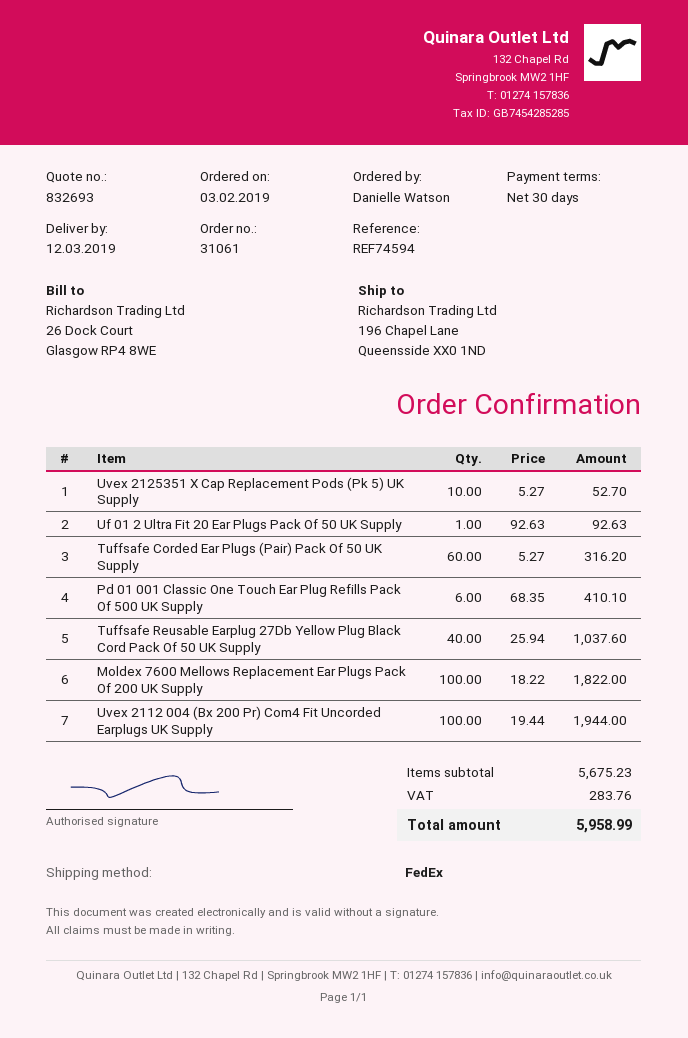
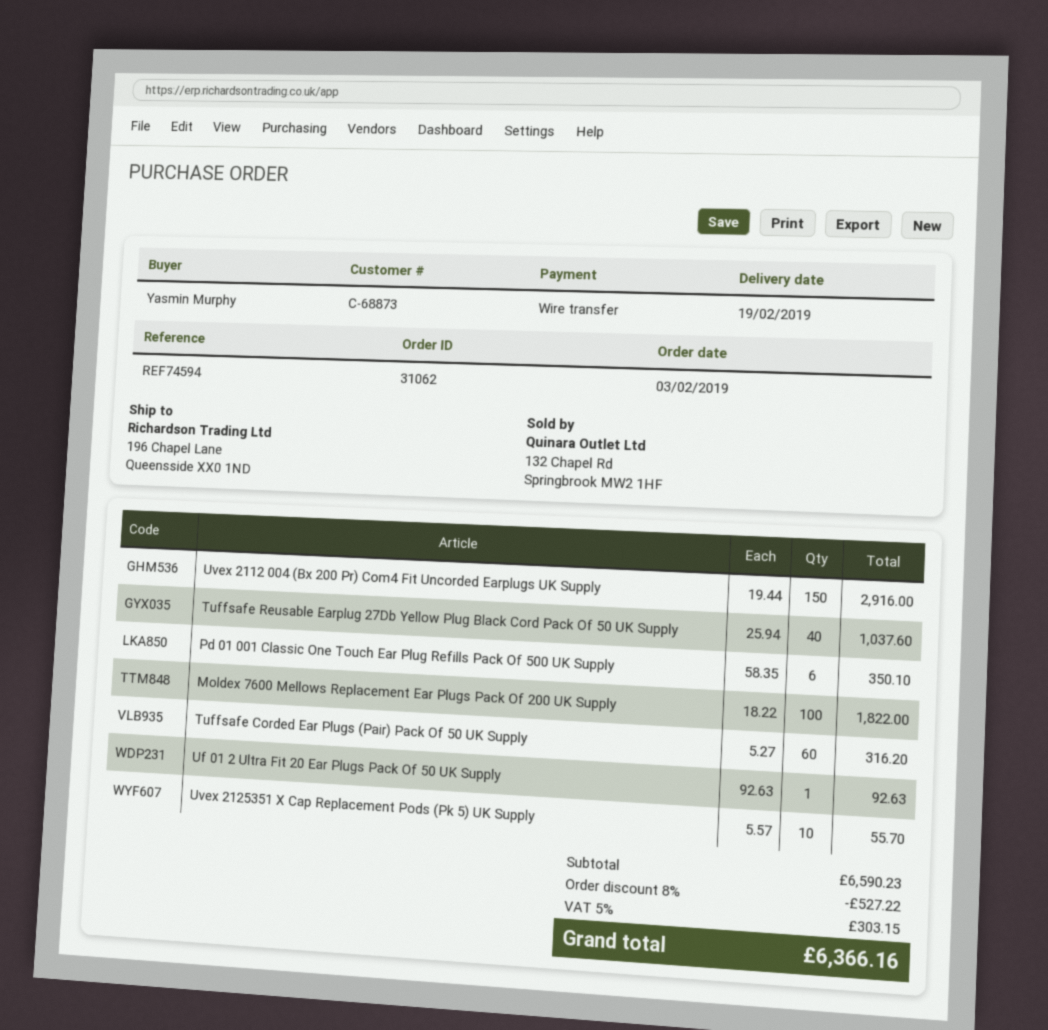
order number: 31061 -> 31062
delivery date: 2019-03-12 -> 2019-02-19
ordered by: Danielle Watson -> Yasmin Murphy
Uvex 2125351 X Cap Replacement Pods (Pk 5) UK Supply: 10 x 5.27 = 52.70 -> 10 x 5.57 = 55.70
Pd 01 001 Classic One Touch Ear Plug Refills Pack Of 500 UK Supply: 6 x 68.35 = 410.10 -> 6 x 58.35 = 350.10
Uvex 2112 004 (Bx 200 Pr) Com4 Fit Uncorded Earplugs UK Supply: 100 x 19.44 = 1944.00 -> 150 x 19.44 = 2916.00
subtotal: 5675.23 -> 6590.23
discount: none -> 8% = 527.22
tax: 283.76 -> 303.15
total: 5958.99 -> 6366.16

